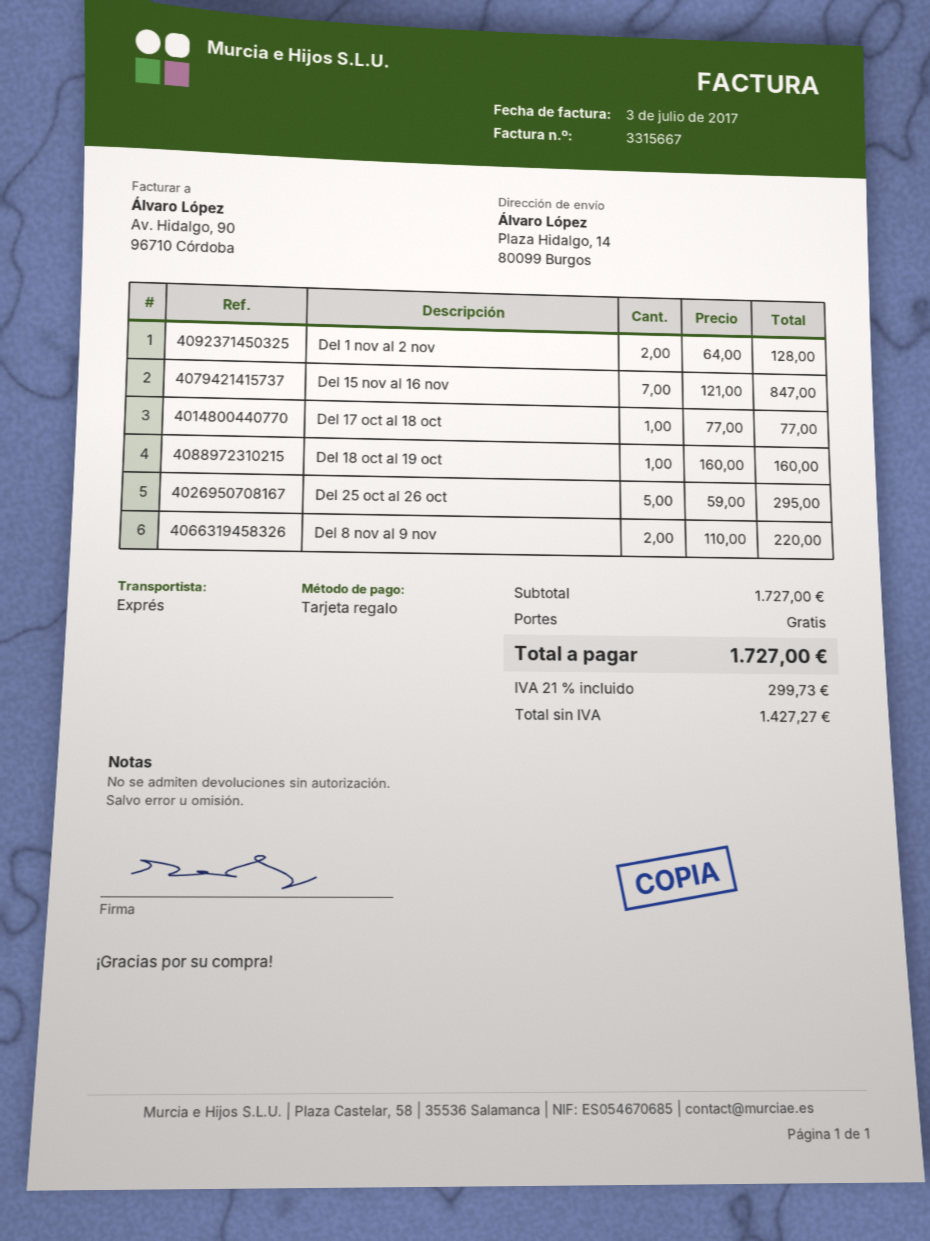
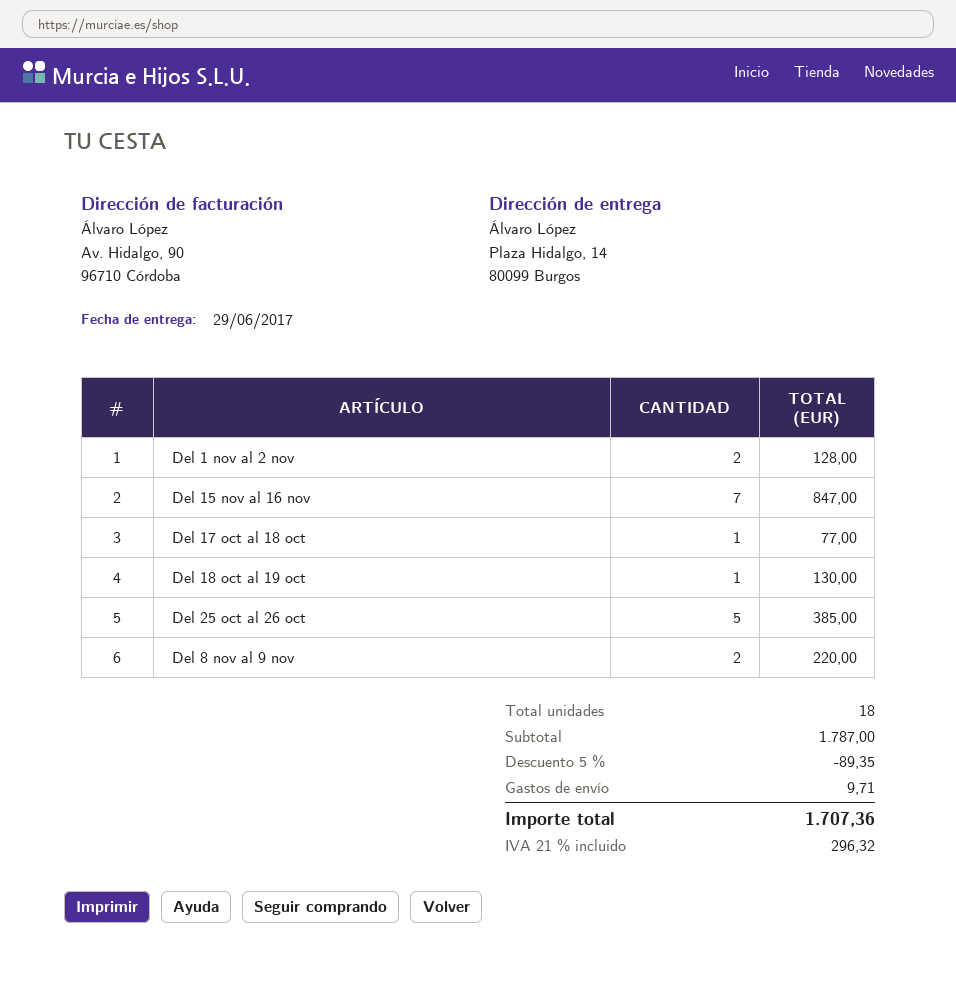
Del 18 oct al 19 oct: 1 for 160.00 -> 1 for 130.00
Del 25 oct al 26 oct: 5 for 295.00 -> 5 for 385.00
subtotal: 1727.00 -> 1787.00
discount: none -> 5% = 89.35
shipping: 0.00 -> 9.71
tax: 21% = 299.73 -> 21% = 296.32
total: 1727.00 -> 1707.36

